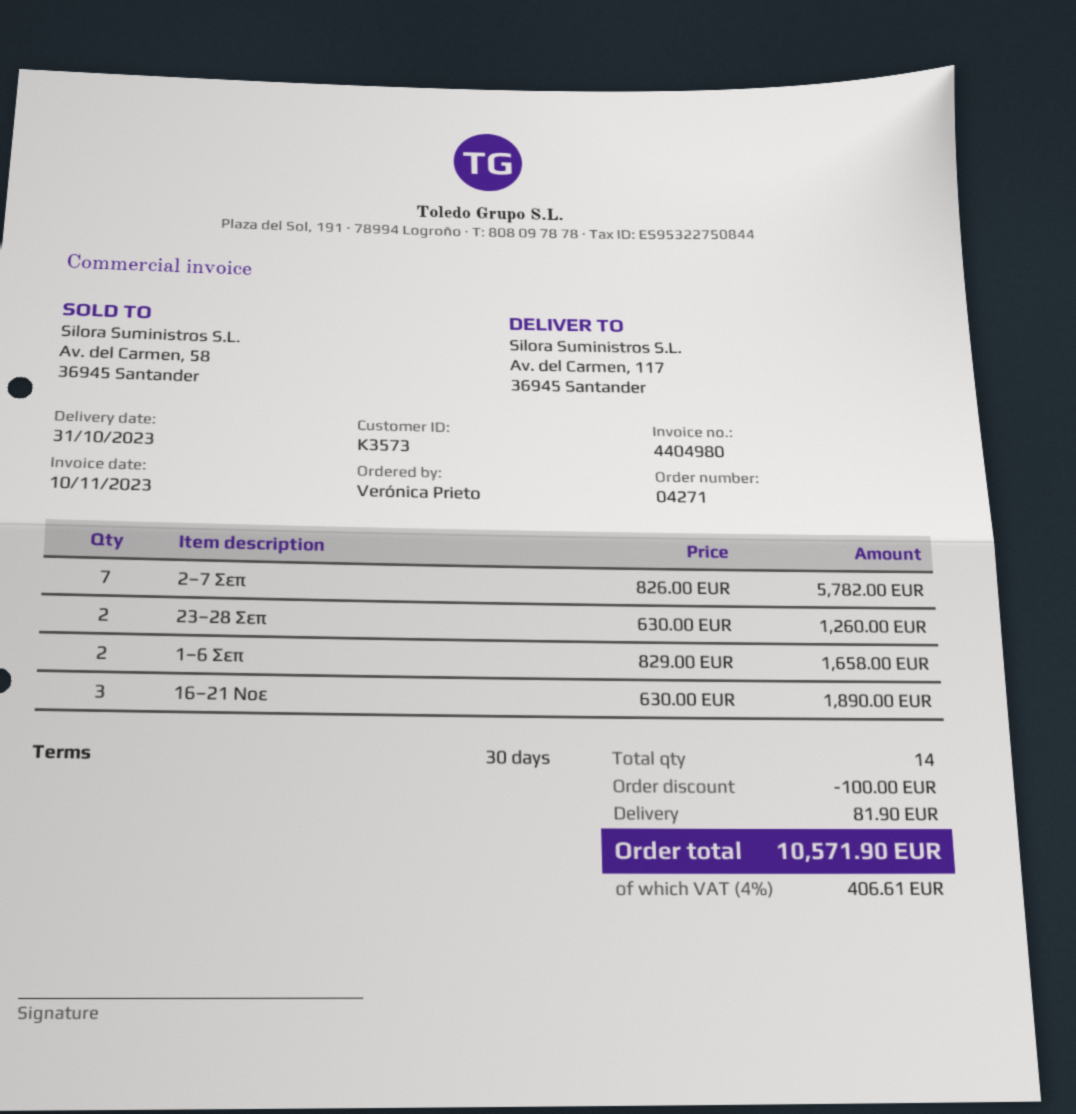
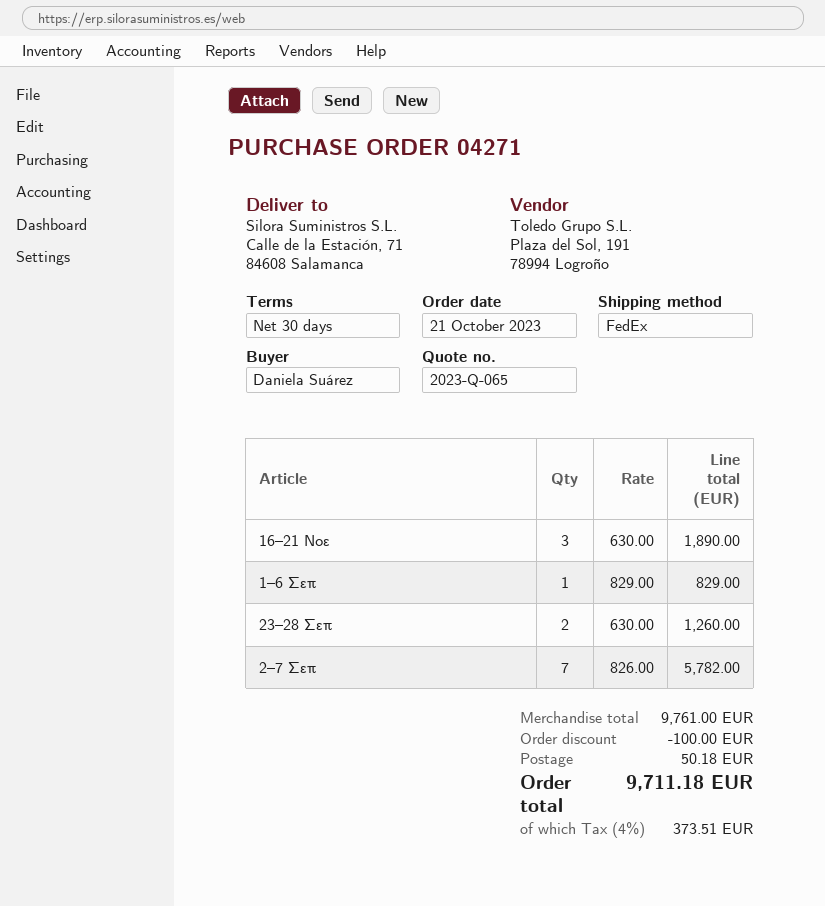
ordered by: Verónica Prieto -> Daniela Suárez
ship to: Av. del Carmen, 117, 36945 Santander -> Calle de la Estación, 71, 84608 Salamanca
1–6 Σεπ: 2 x 829.00 = 1658.00 -> 1 x 829.00 = 829.00
shipping: 81.90 -> 50.18
tax: 4% = 406.61 -> 4% = 373.51
total: 10571.90 -> 9711.18

